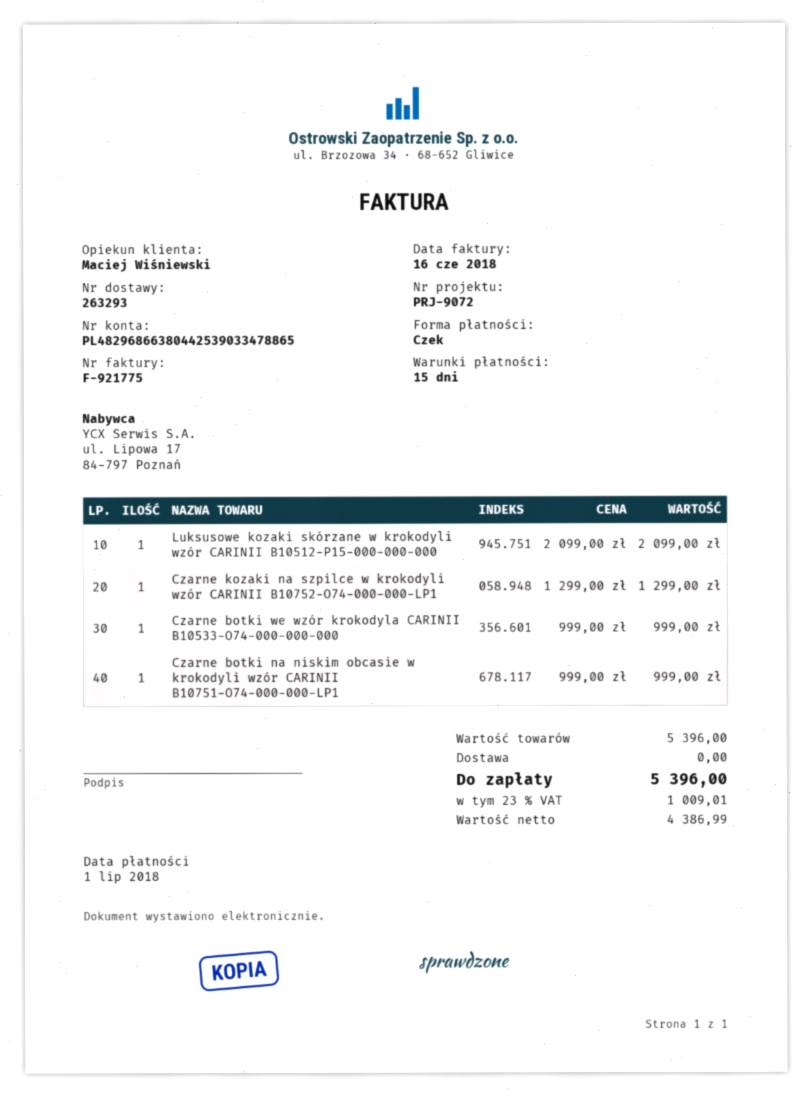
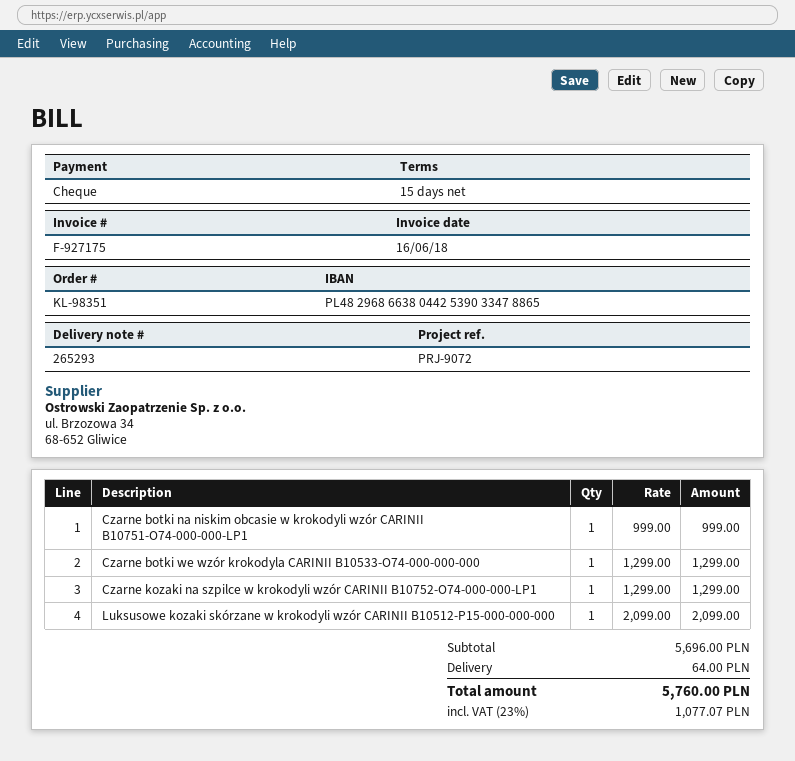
delivery note number: 263293 -> 265293
invoice number: F-921775 -> F-927175
Czarne botki we wzór krokodyla CARINII B10533-O74-000-000-000: 1 x 999.00 = 999.00 -> 1 x 1299.00 = 1299.00
subtotal: 5396.00 -> 5696.00
shipping: 0.00 -> 64.00
tax: 23% = 1009.01 -> 23% = 1077.07
total: 5396.00 -> 5760.00

